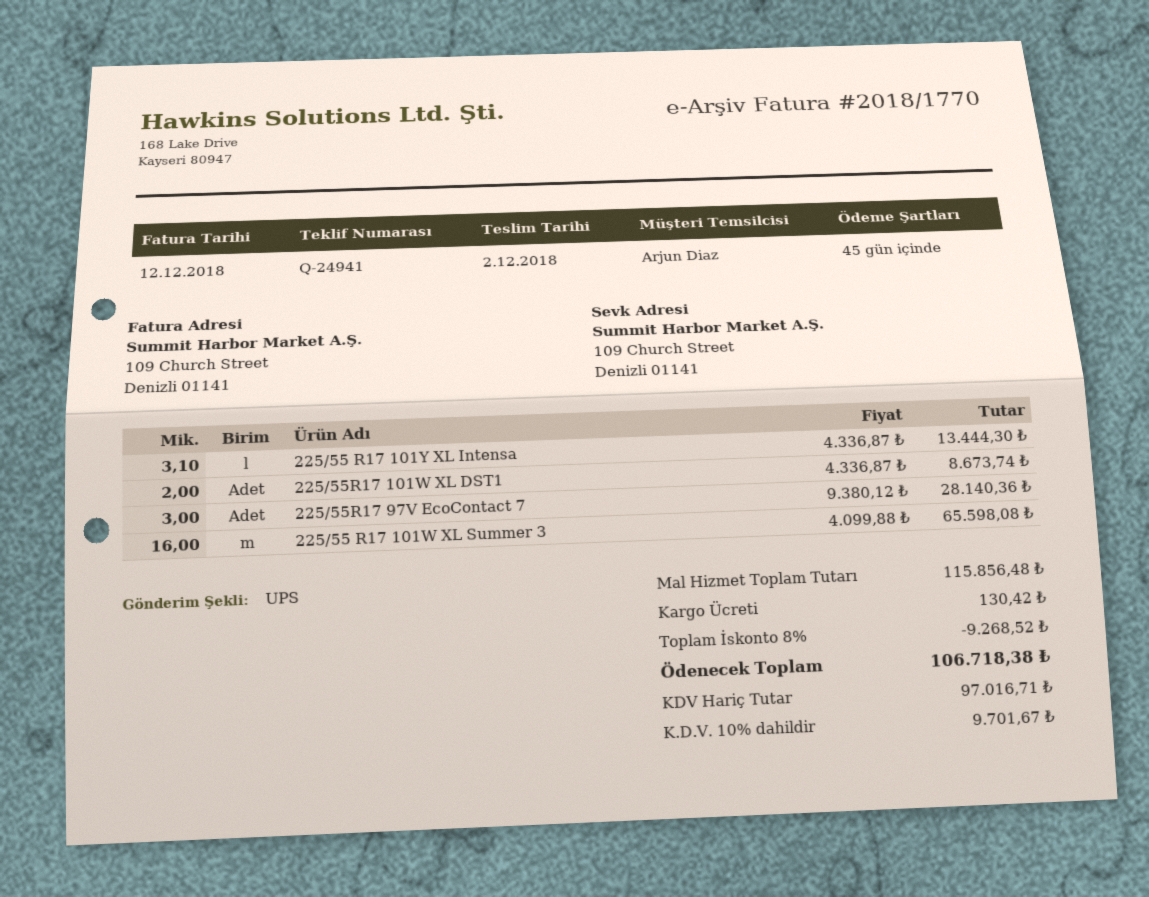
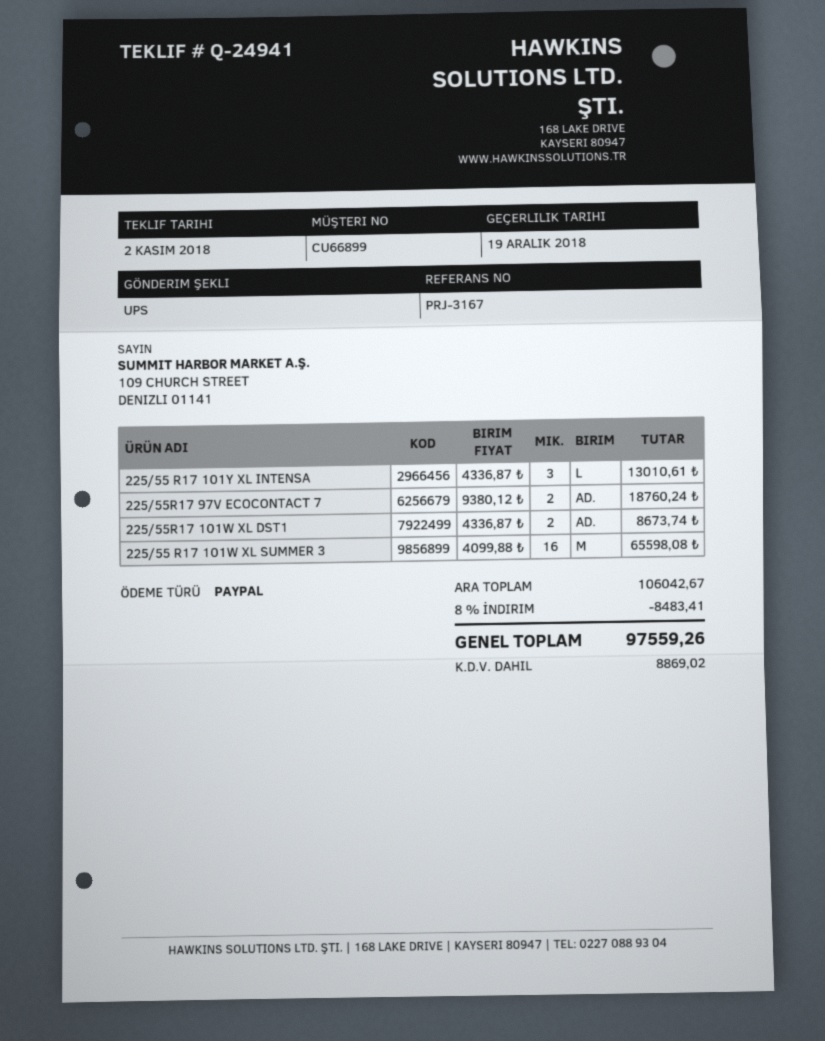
225/55 R17 101Y XL Intensa: 3.1 x 4336.87 = 13444.30 -> 3 x 4336.87 = 13010.61
225/55R17 97V EcoContact 7: 3 x 9380.12 = 28140.36 -> 2 x 9380.12 = 18760.24
subtotal: 115856.48 -> 106042.67
discount: 8% = 9268.52 -> 8% = 8483.41
shipping: 130.42 -> none
tax: 9701.67 -> 8869.02
total: 106718.38 -> 97559.26

